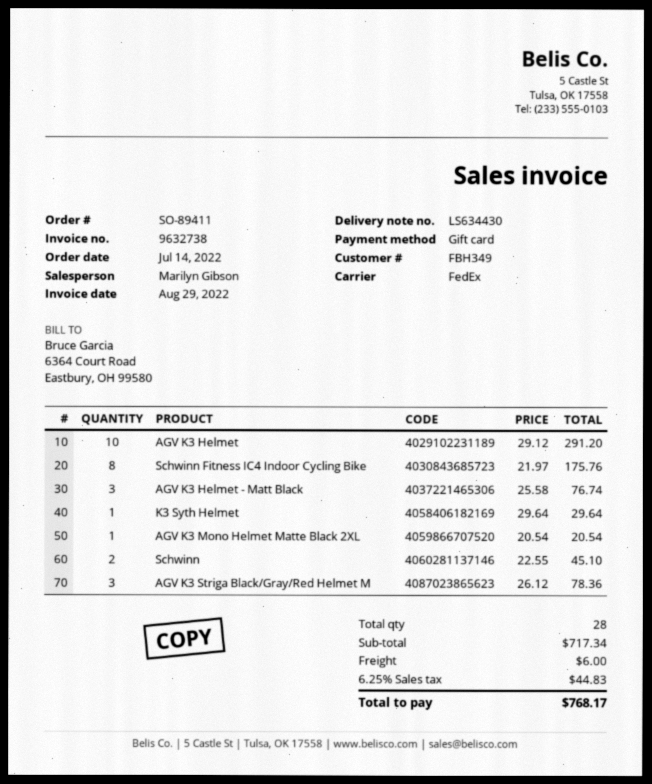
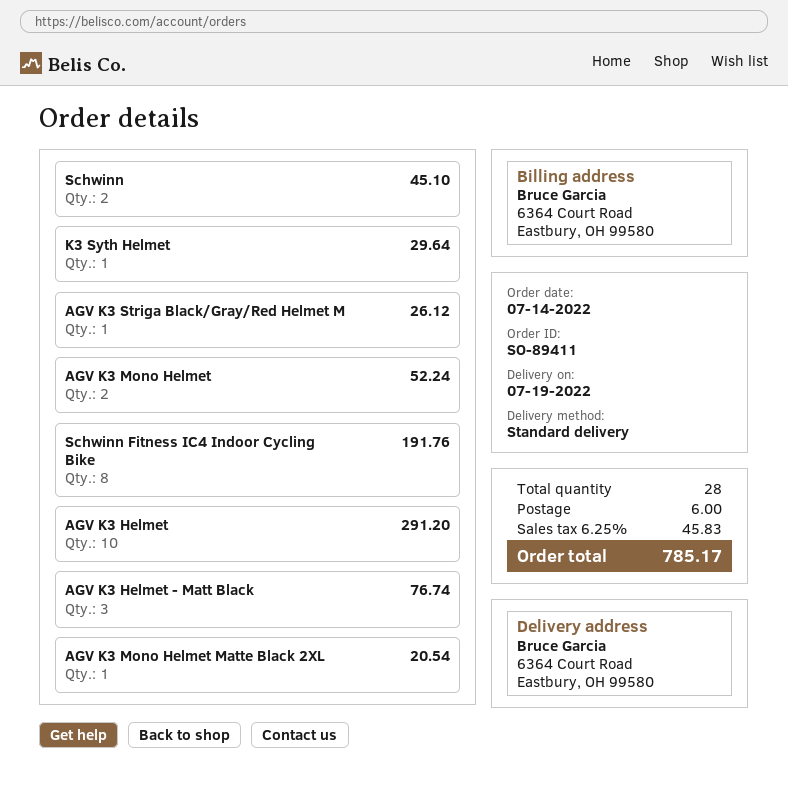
shipping method: FedEx -> standard
Schwinn Fitness IC4 Indoor Cycling Bike: 8 for 175.76 -> 8 for 191.76
AGV K3 Striga Black/Gray/Red Helmet M: 3 for 78.36 -> 1 for 26.12
AGV K3 Mono Helmet: none -> 2 for 52.24
tax: 6.25% = 44.83 -> 6.25% = 45.83
total: 768.17 -> 785.17

